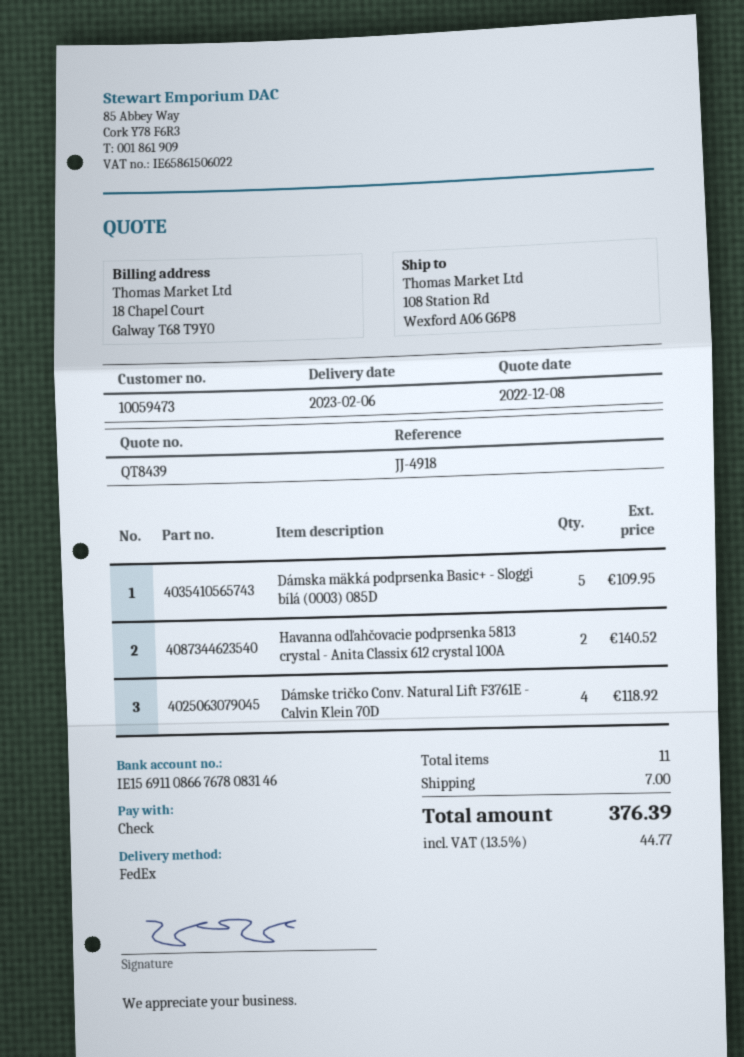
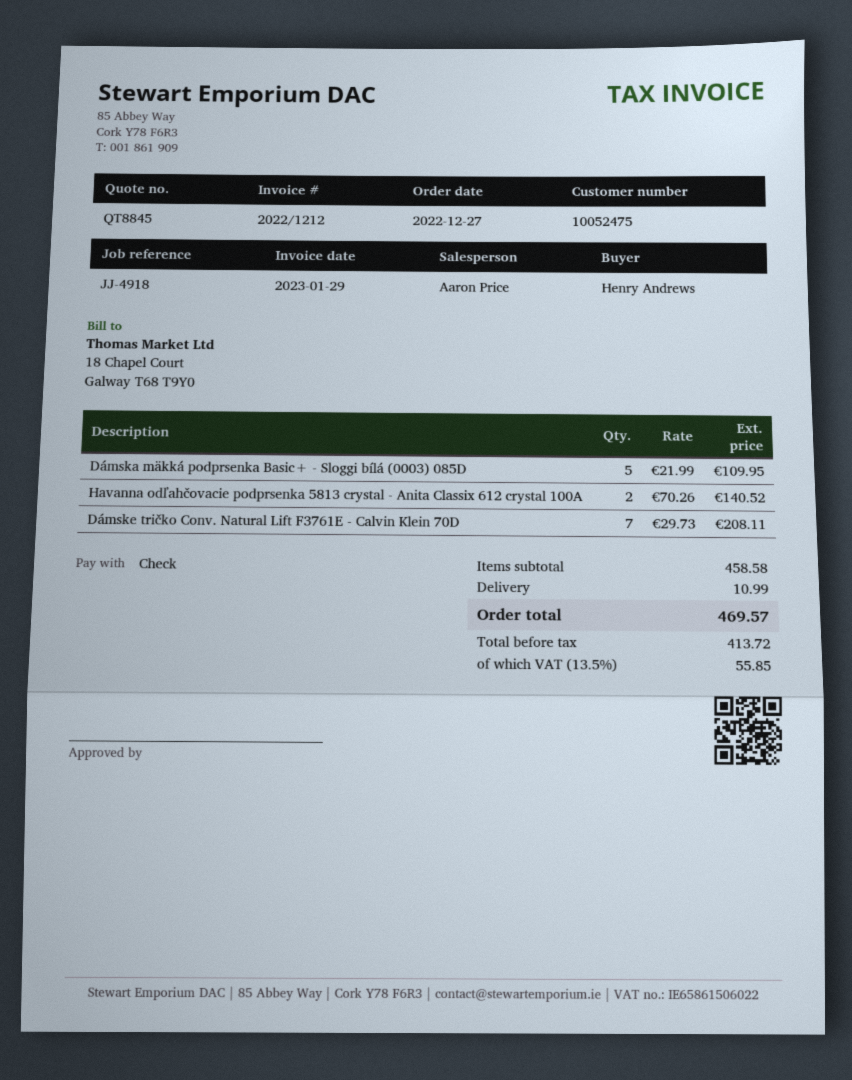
quote number: QT8439 -> QT8845
customer number: 10059473 -> 10052475
Dámske tričko Conv. Natural Lift F3761E - Calvin Klein 70D: 4 for 118.92 -> 7 for 208.11
shipping: 7.00 -> 10.99
tax: 13.5% = 44.77 -> 13.5% = 55.85
total: 376.39 -> 469.57

